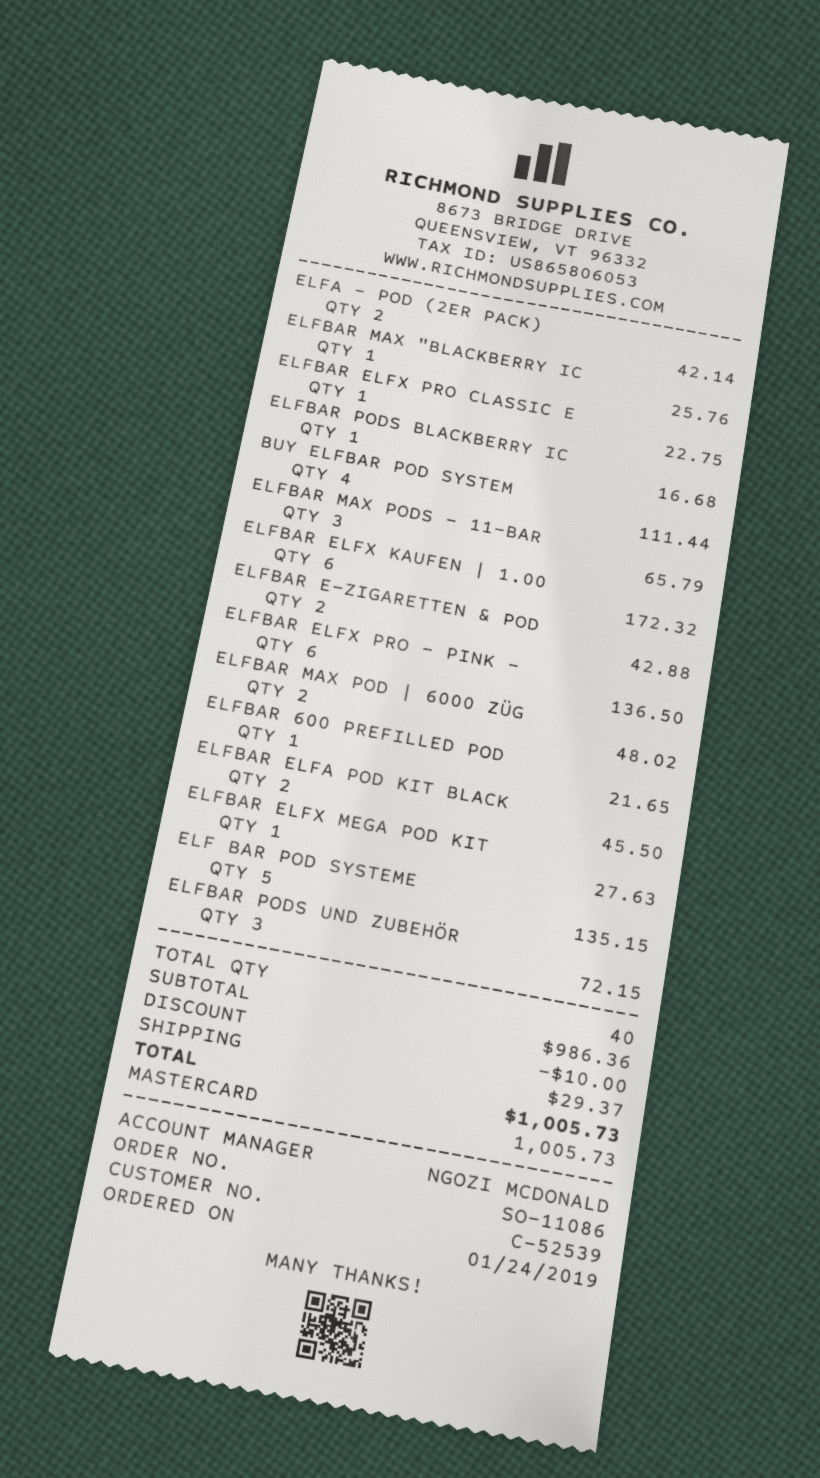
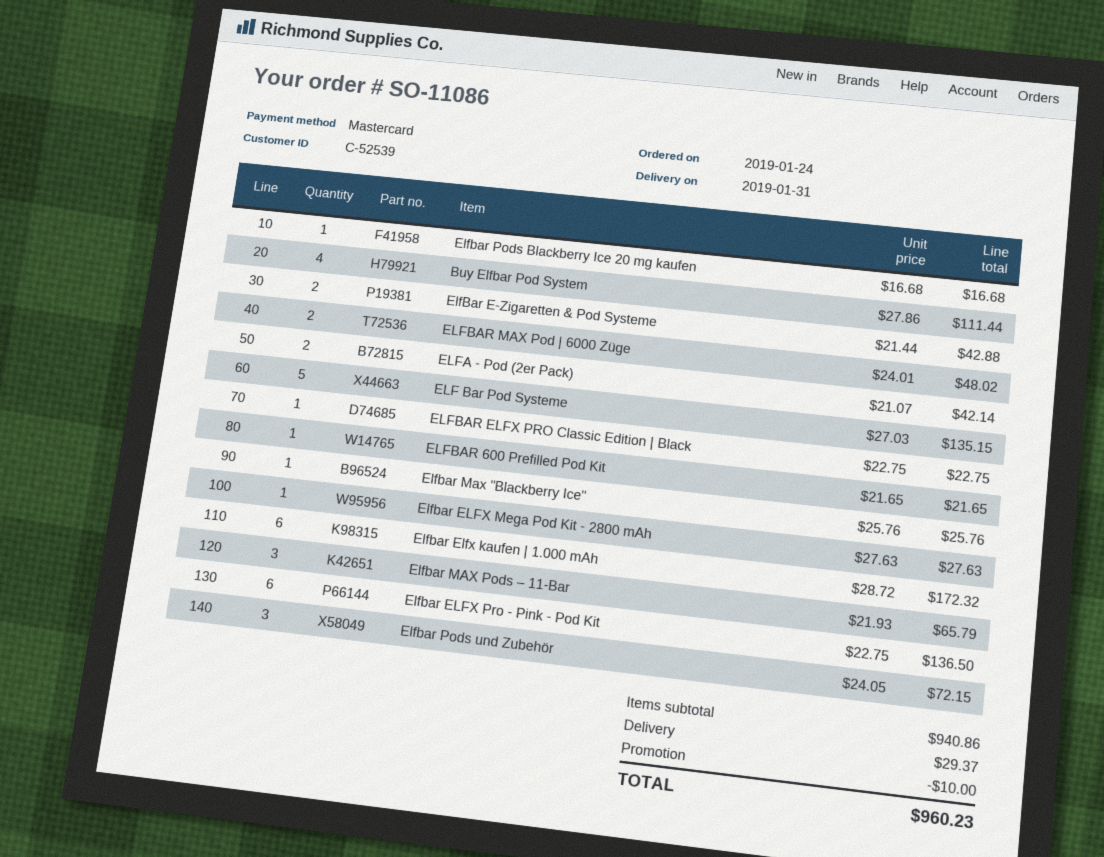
ELFBAR ELFA POD KIT BLACK: 2 for 45.50 -> none
subtotal: 986.36 -> 940.86
total: 1005.73 -> 960.23

